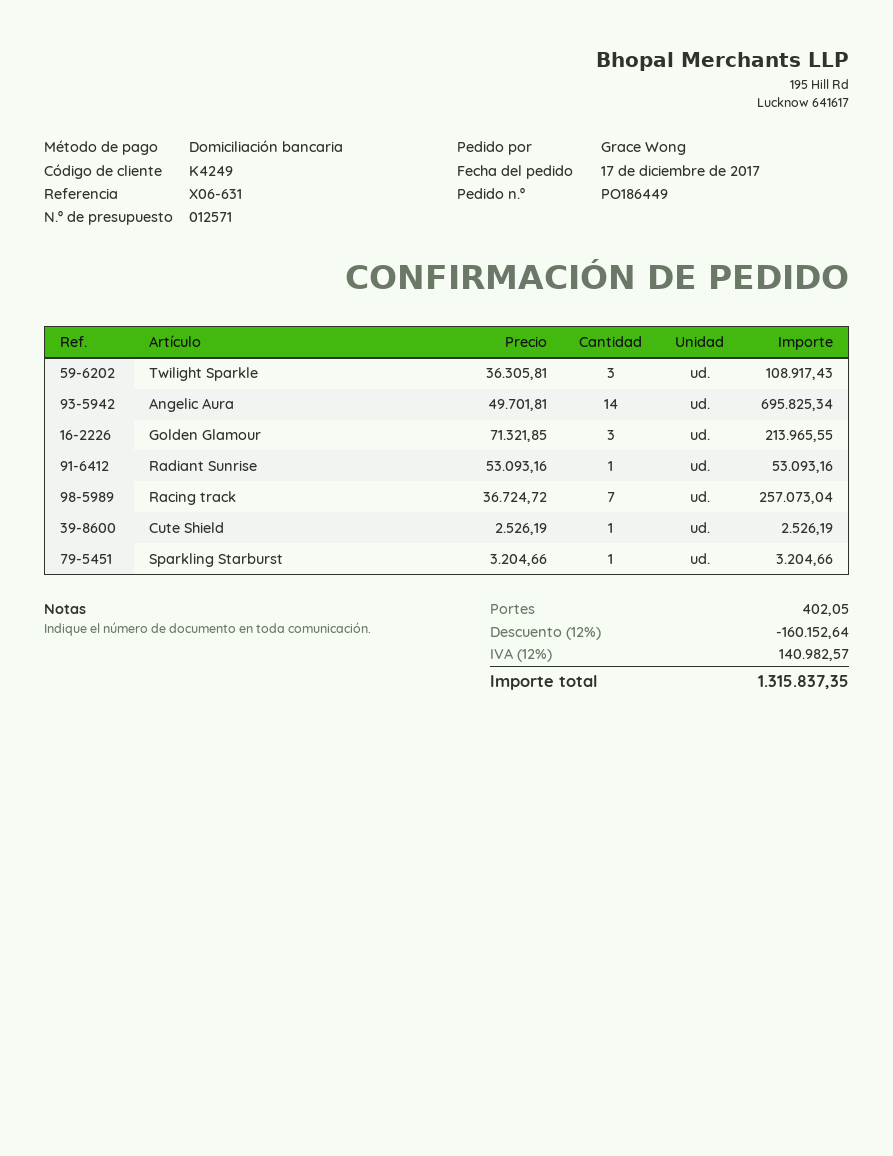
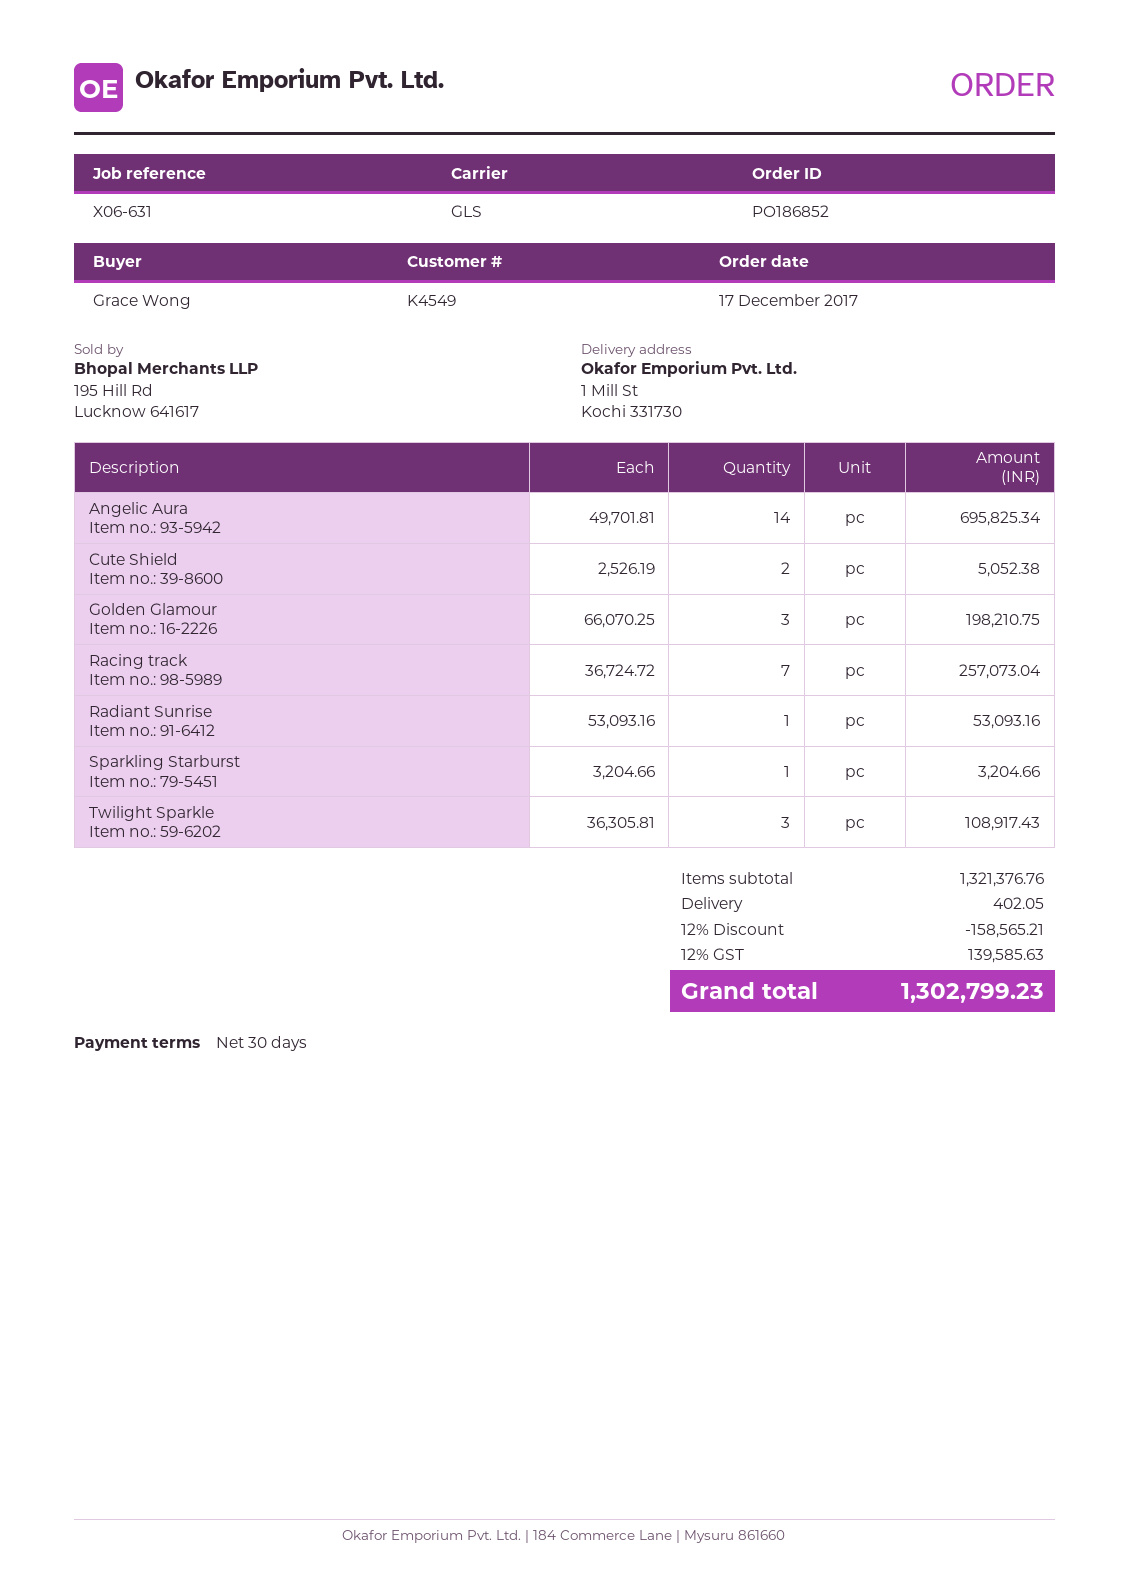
order number: PO186449 -> PO186852
customer number: K4249 -> K4549
Golden Glamour: 3 x 71321.85 = 213965.55 -> 3 x 66070.25 = 198210.75
Cute Shield: 1 x 2526.19 = 2526.19 -> 2 x 2526.19 = 5052.38
discount: 12% = 160152.64 -> 12% = 158565.21
tax: 12% = 140982.57 -> 12% = 139585.63
total: 1315837.35 -> 1302799.23

